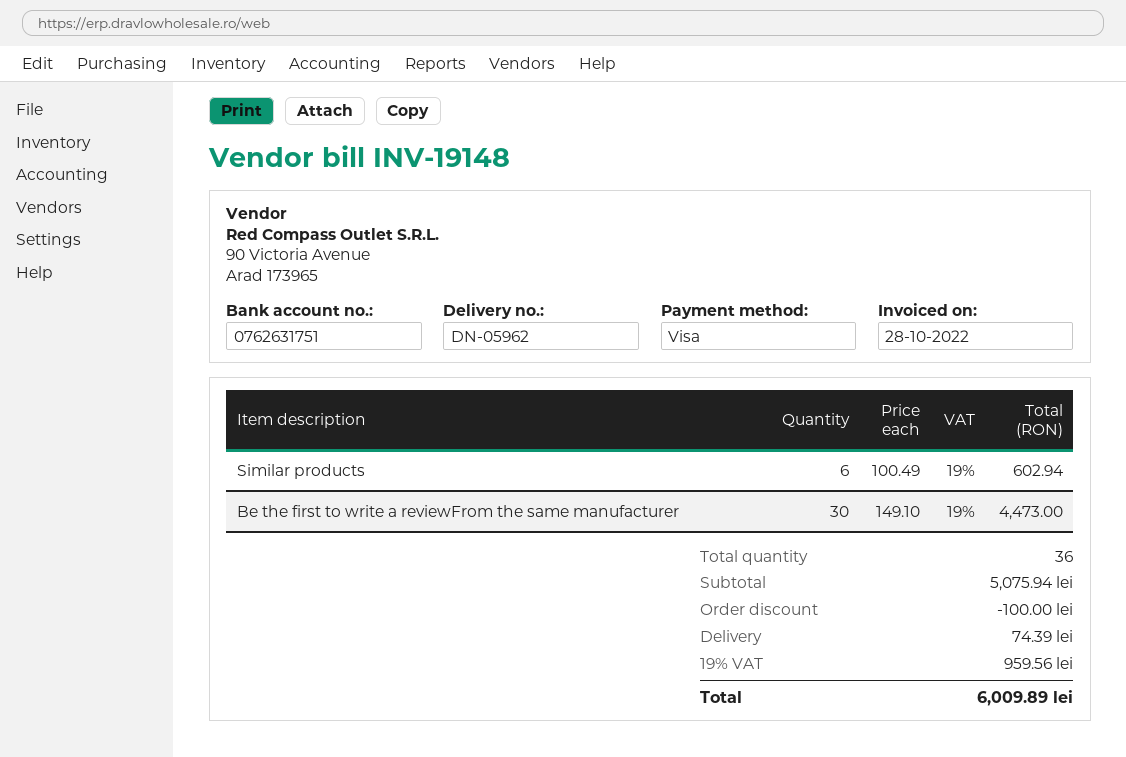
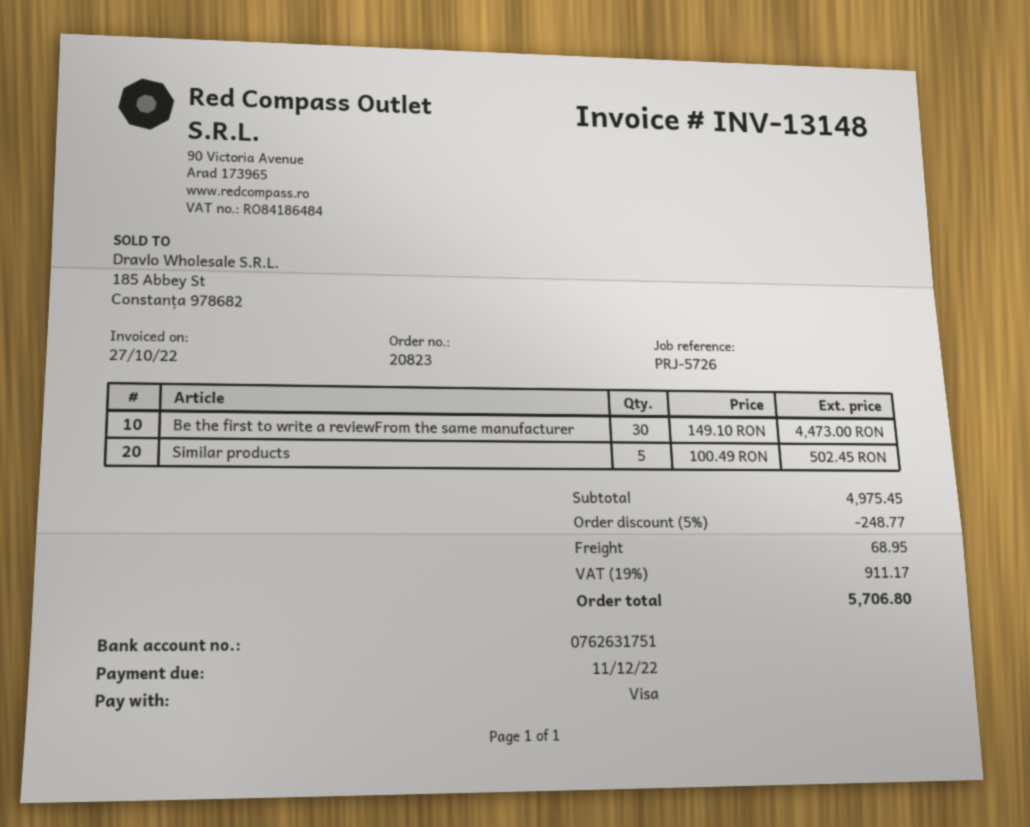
invoice number: INV-19148 -> INV-13148
invoice date: 2022-10-28 -> 2022-10-27
Similar products: 6 x 100.49 = 602.94 -> 5 x 100.49 = 502.45
subtotal: 5075.94 -> 4975.45
discount: 100.00 -> 248.77
shipping: 74.39 -> 68.95
tax: 19% = 959.56 -> 19% = 911.17
total: 6009.89 -> 5706.80

